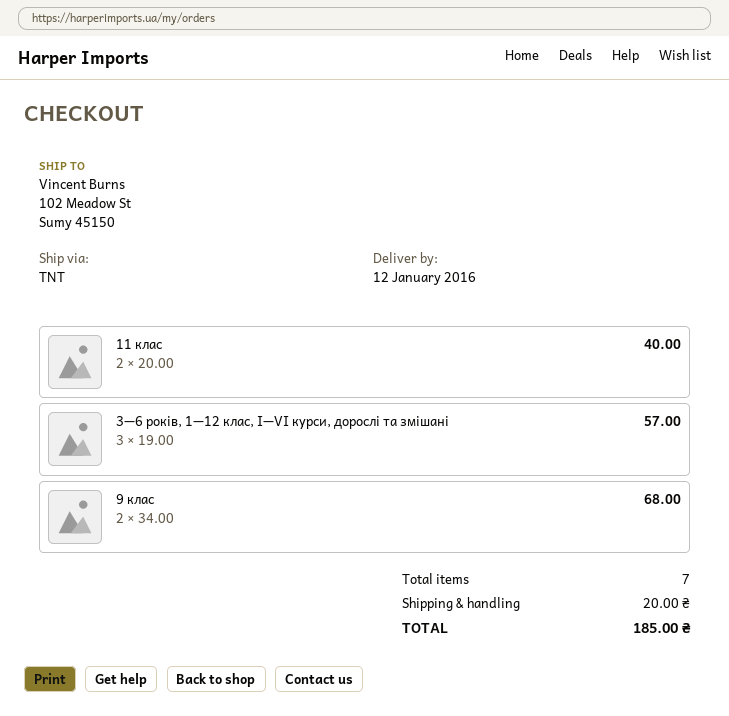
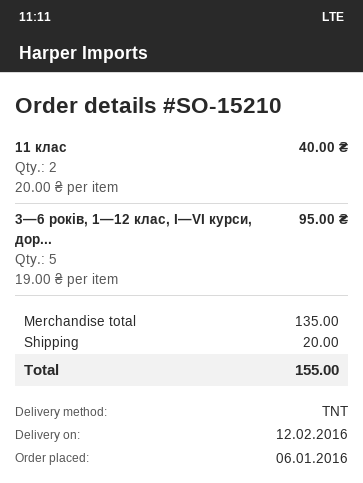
delivery date: 2016-01-12 -> 2016-02-12
3—6 років, 1—12 клас, I—VI курси, дорослі та змішані: 3 x 19.00 = 57.00 -> 5 x 19.00 = 95.00
9 клас: 2 x 34.00 = 68.00 -> none
total: 185.00 -> 155.00

